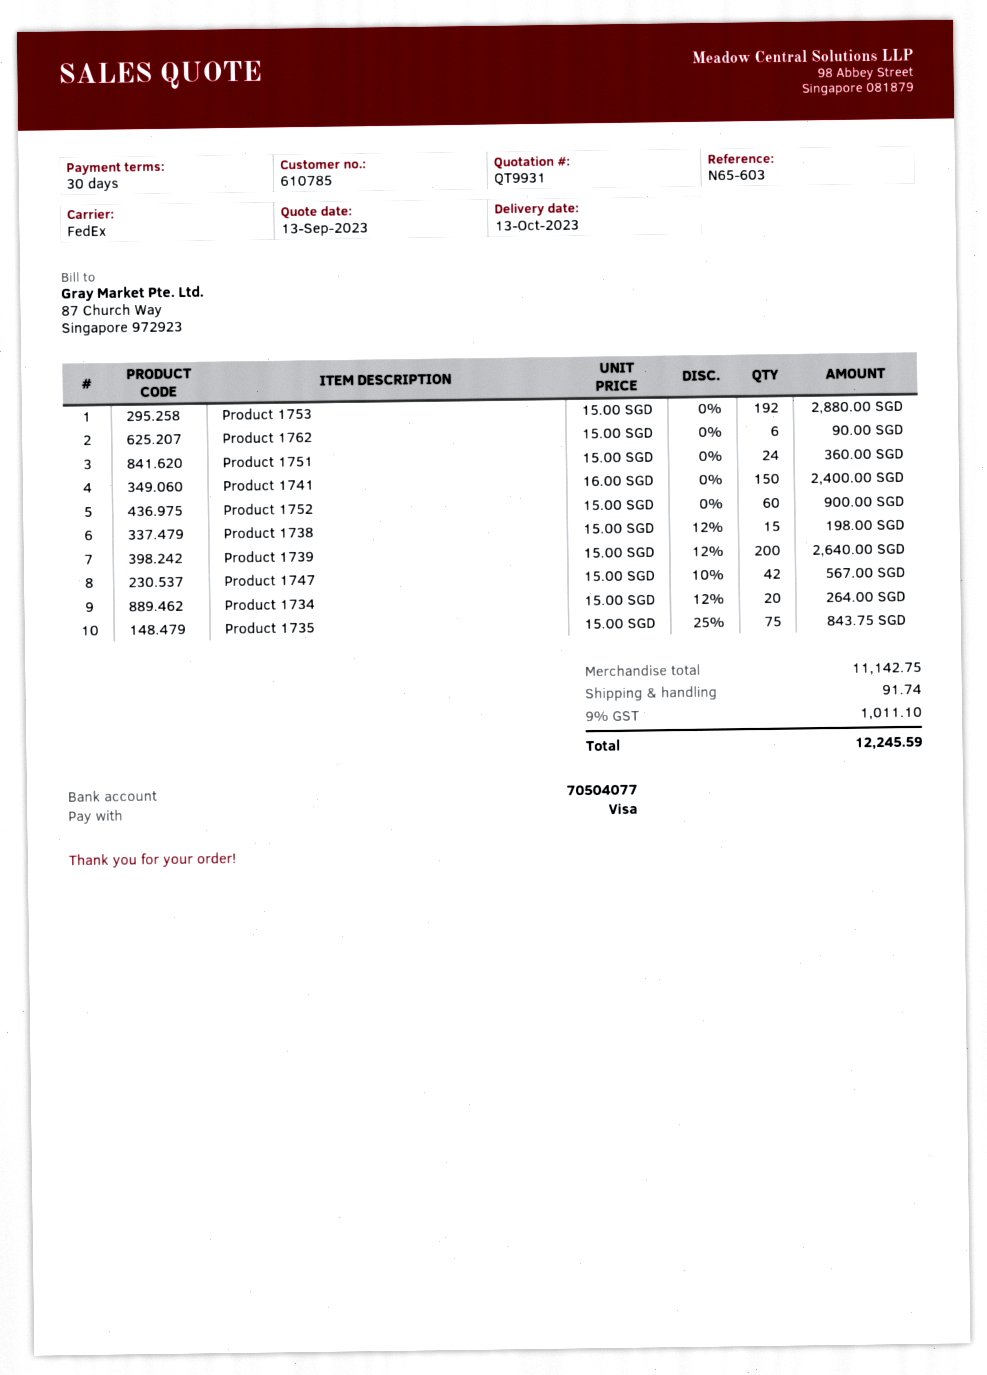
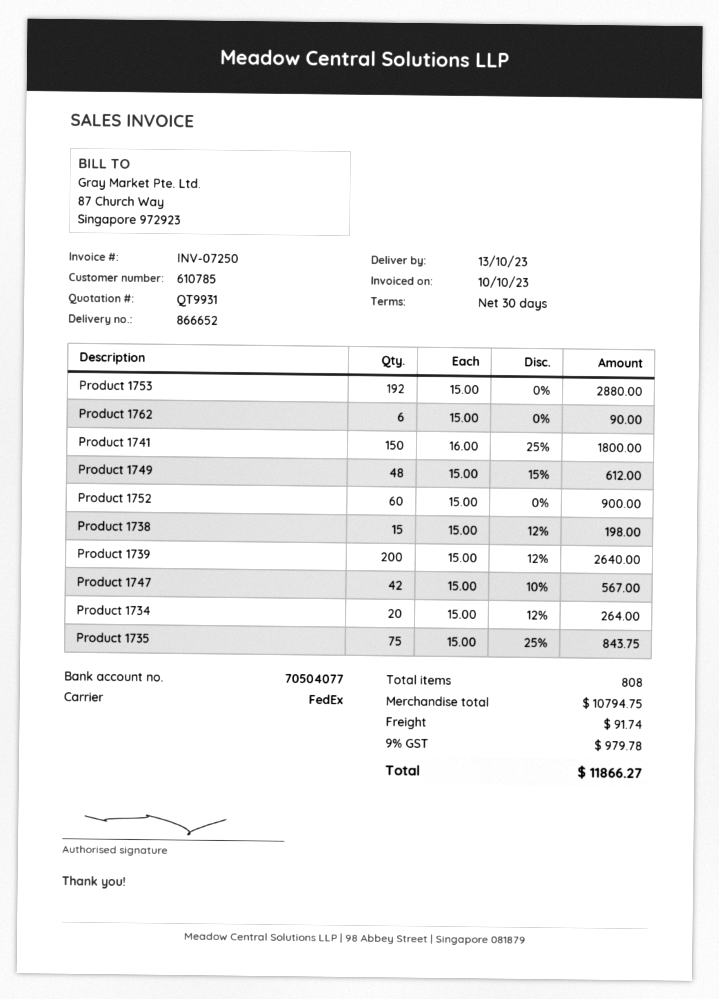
Product 1751: 24 x 15.00 = 360.00 -> none
Product 1741: 150 x 16.00 = 2400.00 -> 150 x 16.00 - 25% = 1800.00
Product 1749: none -> 48 x 15.00 - 15% = 612.00
subtotal: 11142.75 -> 10794.75
tax: 9% = 1011.10 -> 9% = 979.78
total: 12245.59 -> 11866.27

